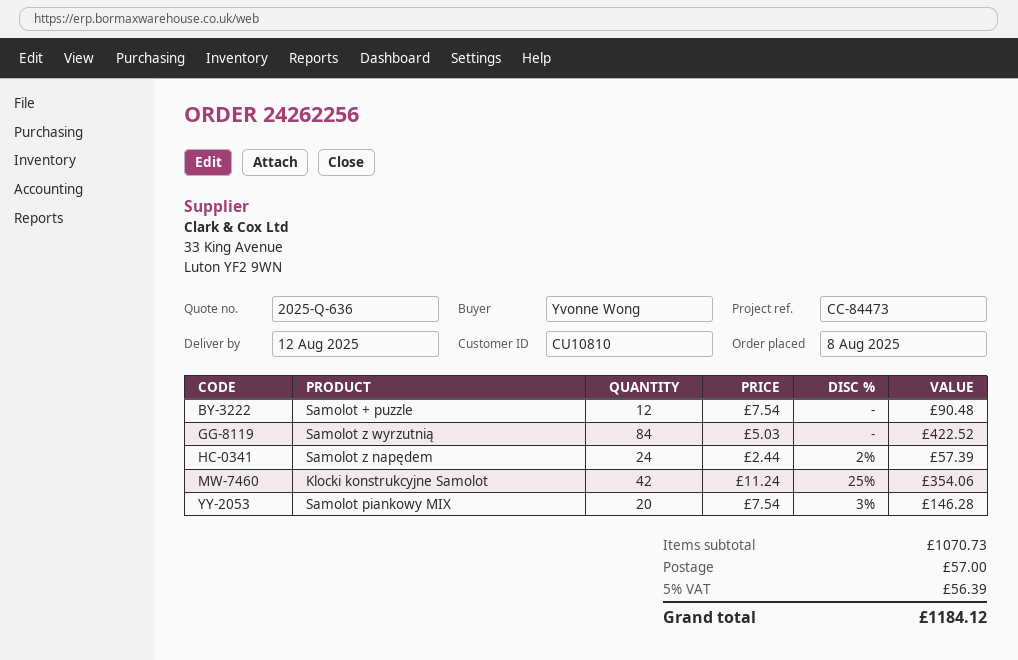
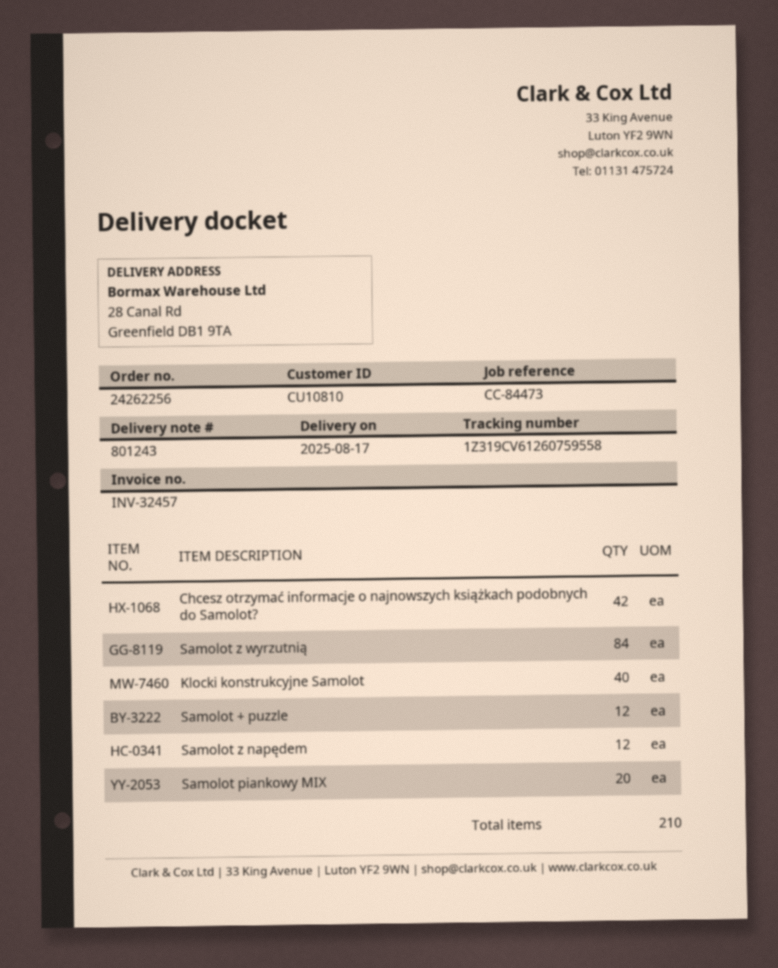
delivery date: 2025-08-12 -> 2025-08-17
Samolot z napędem: 24 -> 12
Klocki konstrukcyjne Samolot: 42 -> 40
Chcesz otrzymać informacje o najnowszych książkach podobnych do Samolot?: none -> 42

